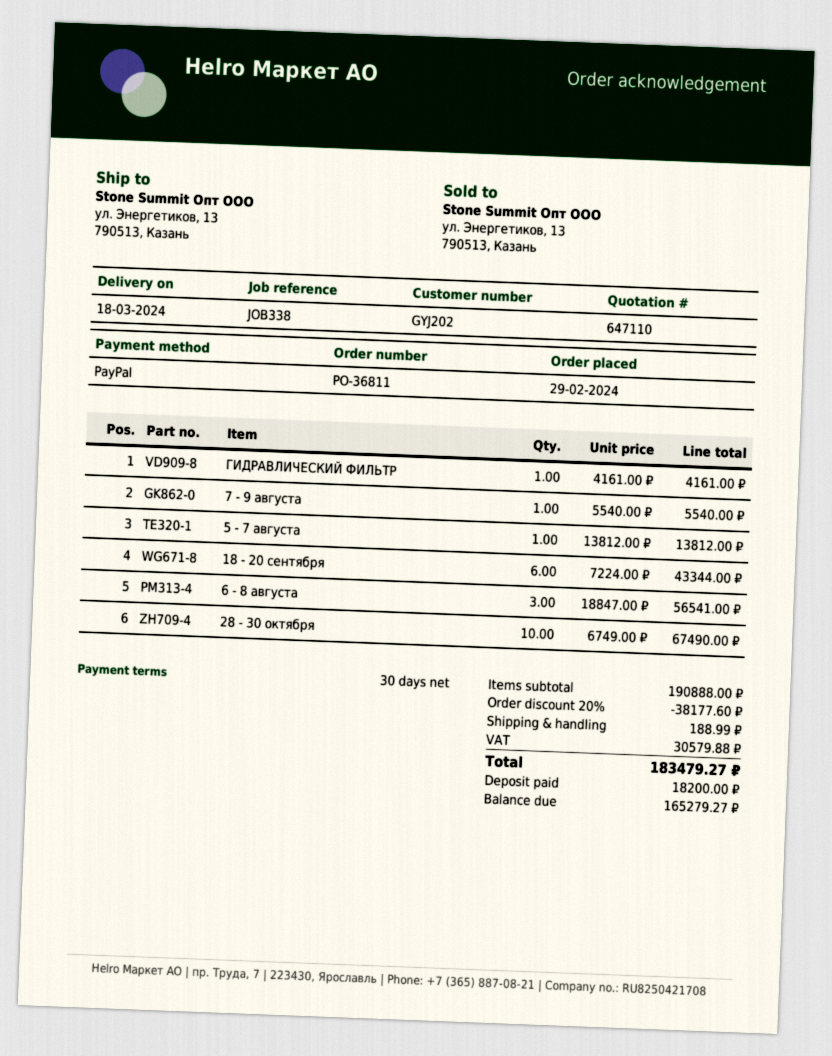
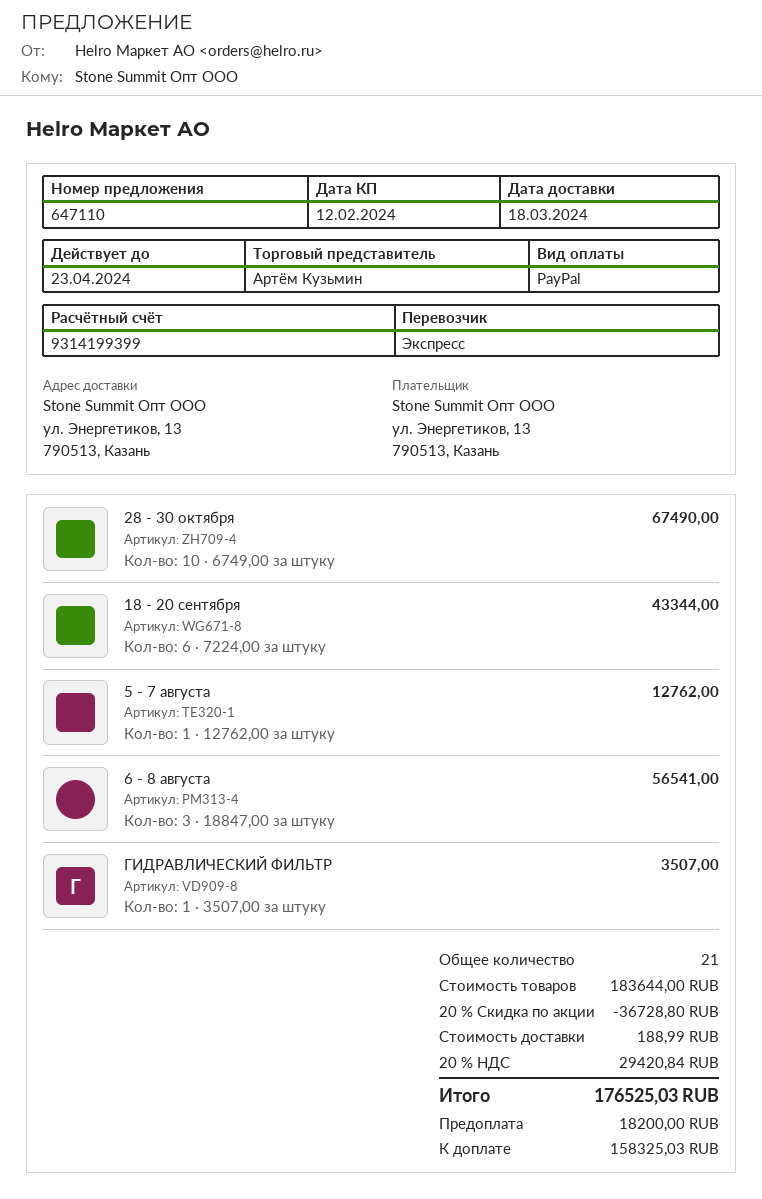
ГИДРАВЛИЧЕСКИЙ ФИЛЬТР: 1 x 4161.00 = 4161.00 -> 1 x 3507.00 = 3507.00
7 - 9 августа: 1 x 5540.00 = 5540.00 -> none
5 - 7 августа: 1 x 13812.00 = 13812.00 -> 1 x 12762.00 = 12762.00
subtotal: 190888.00 -> 183644.00
discount: 20% = 38177.60 -> 20% = 36728.80
tax: 30579.88 -> 29420.84
total: 183479.27 -> 176525.03
balance: 165279.27 -> 158325.03

